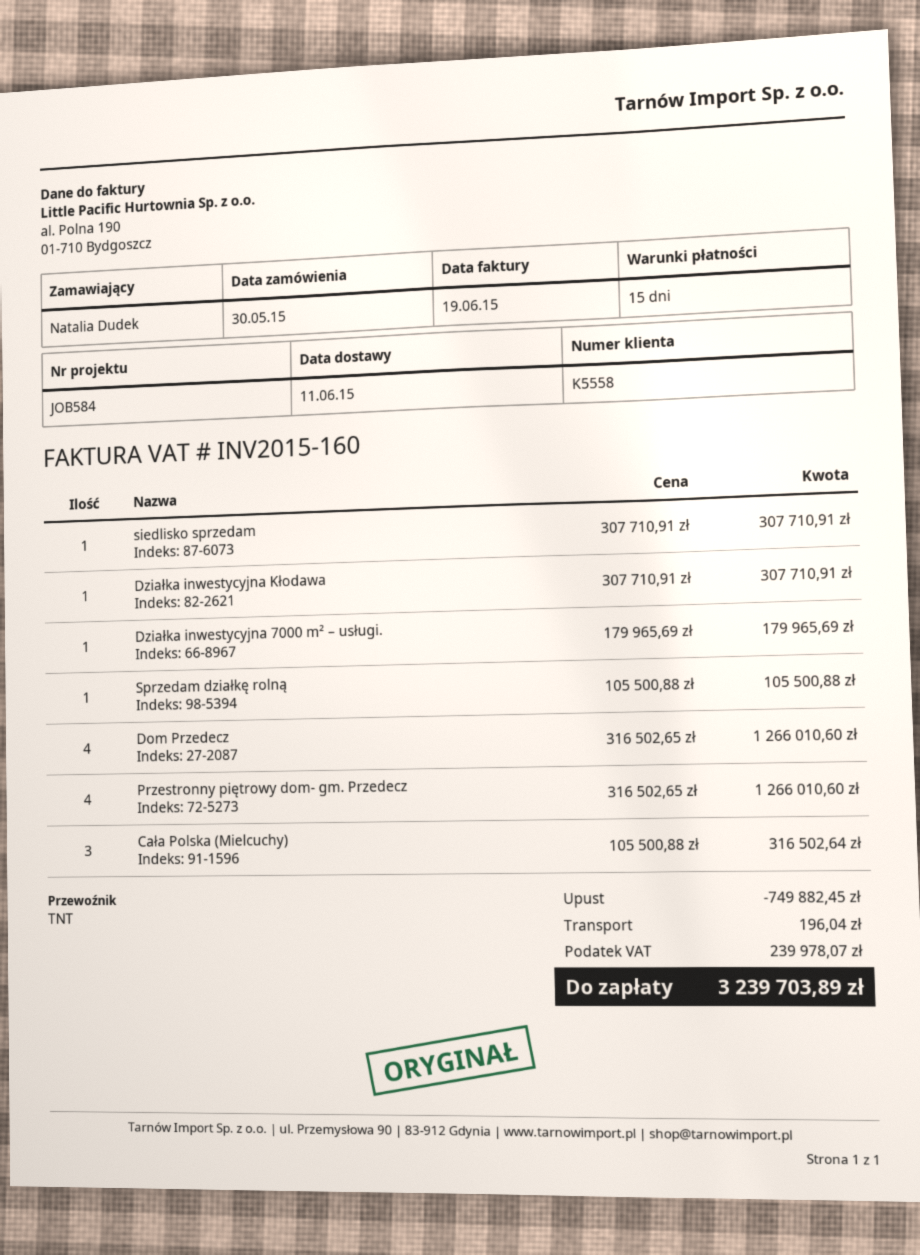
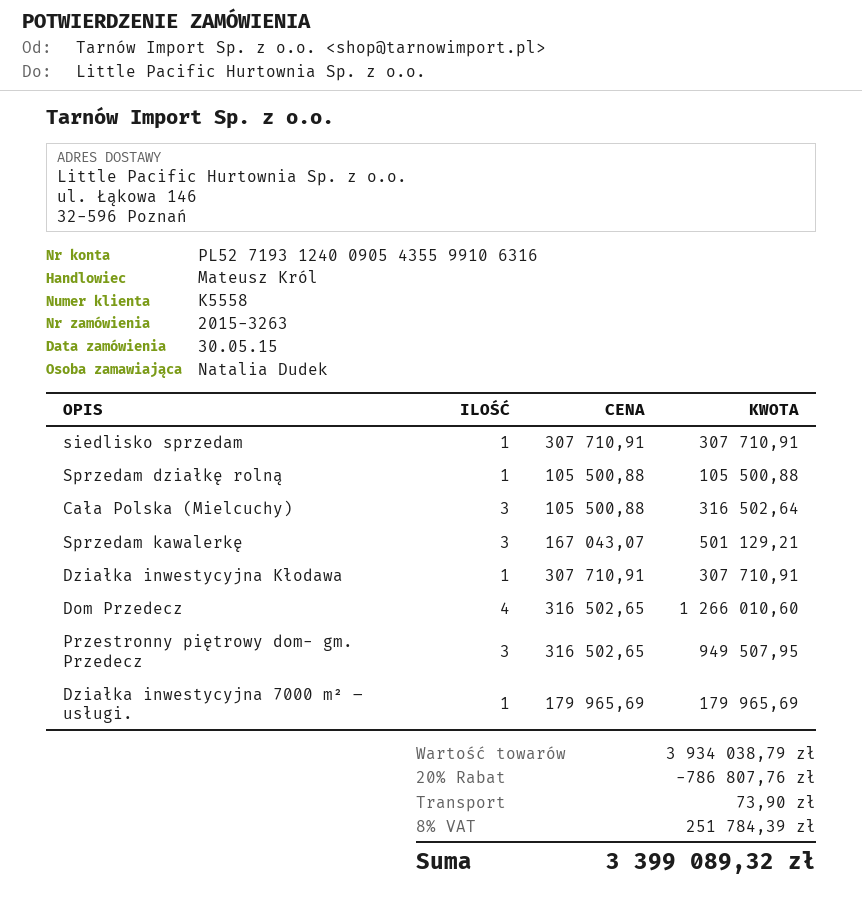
Przestronny piętrowy dom- gm. Przedecz: 4 x 316502.65 = 1266010.60 -> 3 x 316502.65 = 949507.95
Sprzedam kawalerkę: none -> 3 x 167043.07 = 501129.21
discount: 749882.45 -> 786807.76
shipping: 196.04 -> 73.90
tax: 239978.07 -> 251784.39
total: 3239703.89 -> 3399089.32

